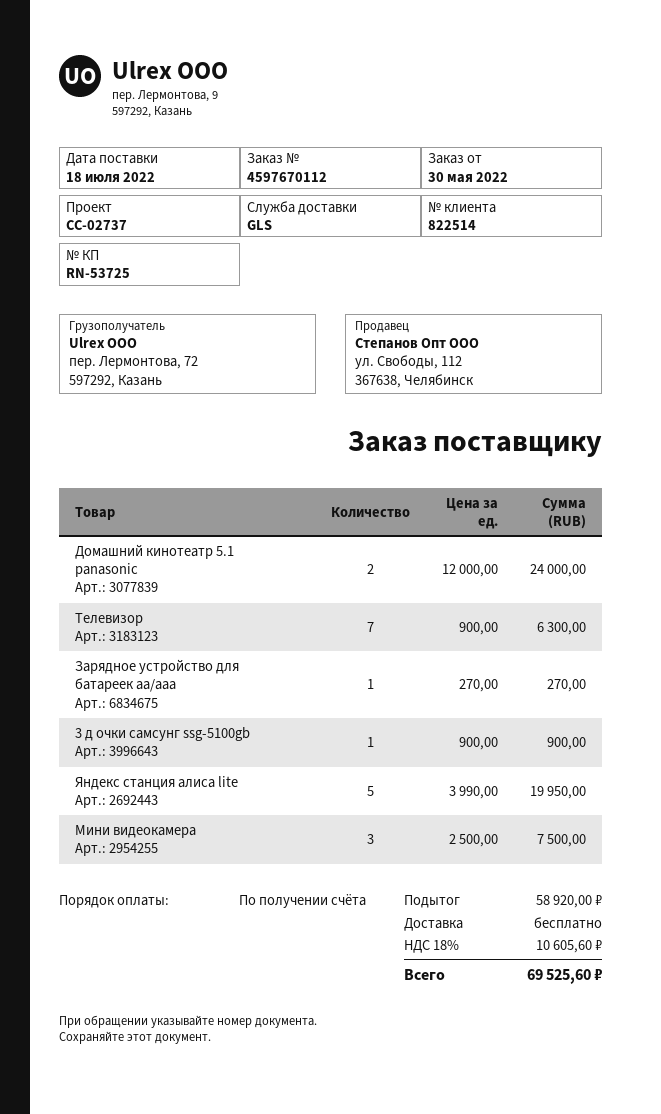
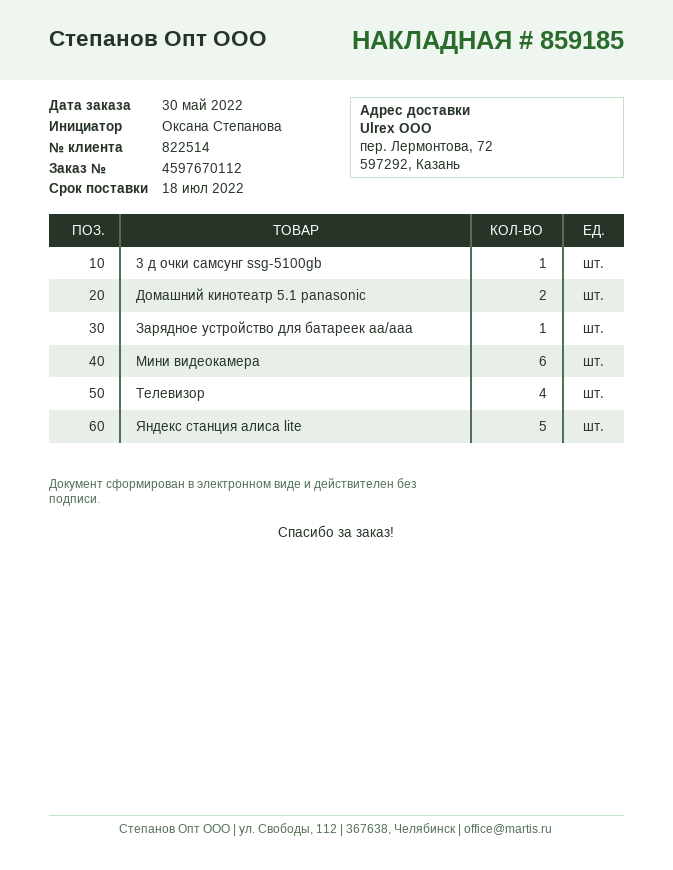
Телевизор: 7 -> 4
Мини видеокамера: 3 -> 6

